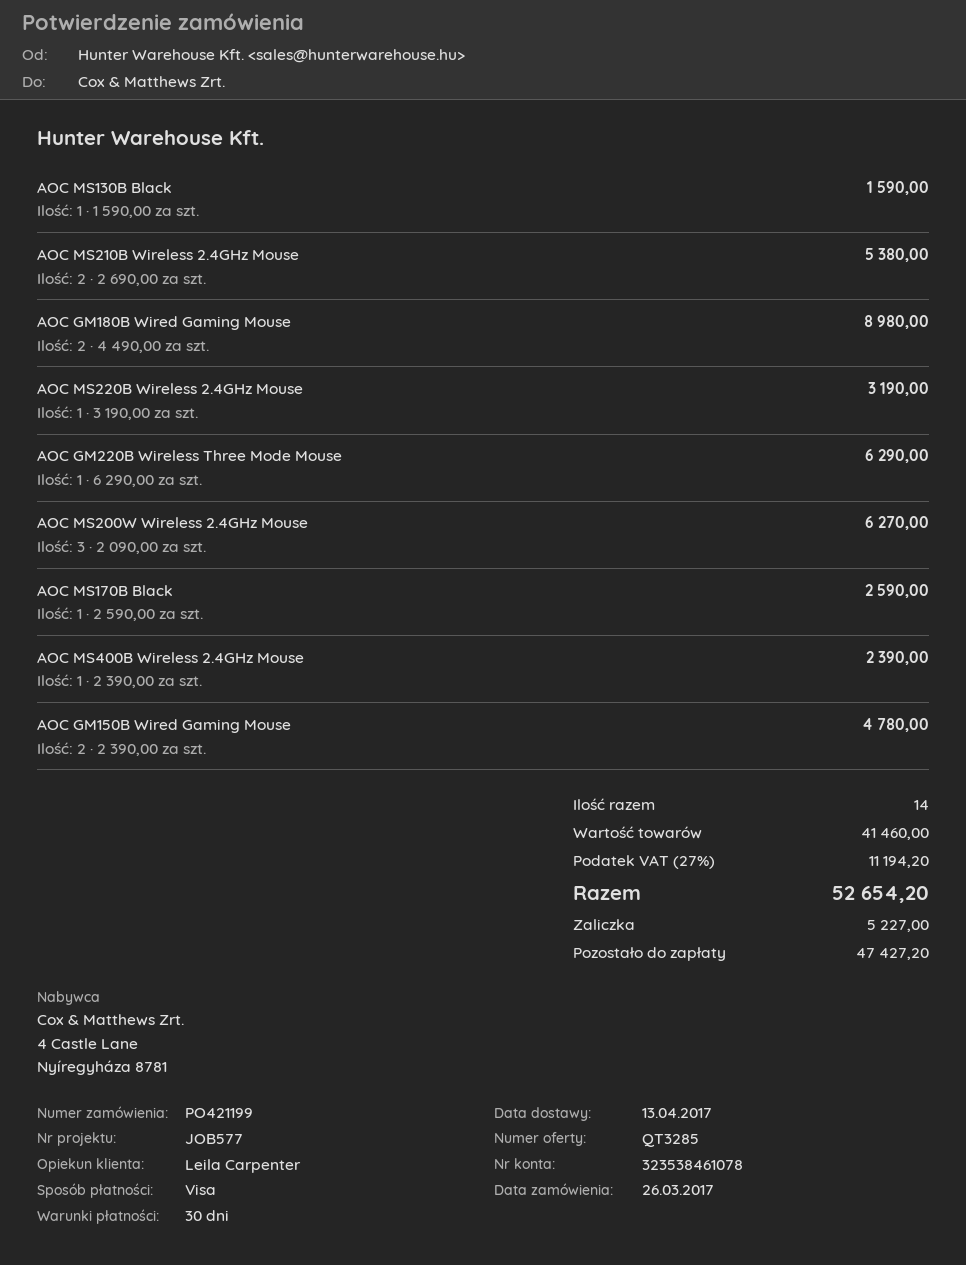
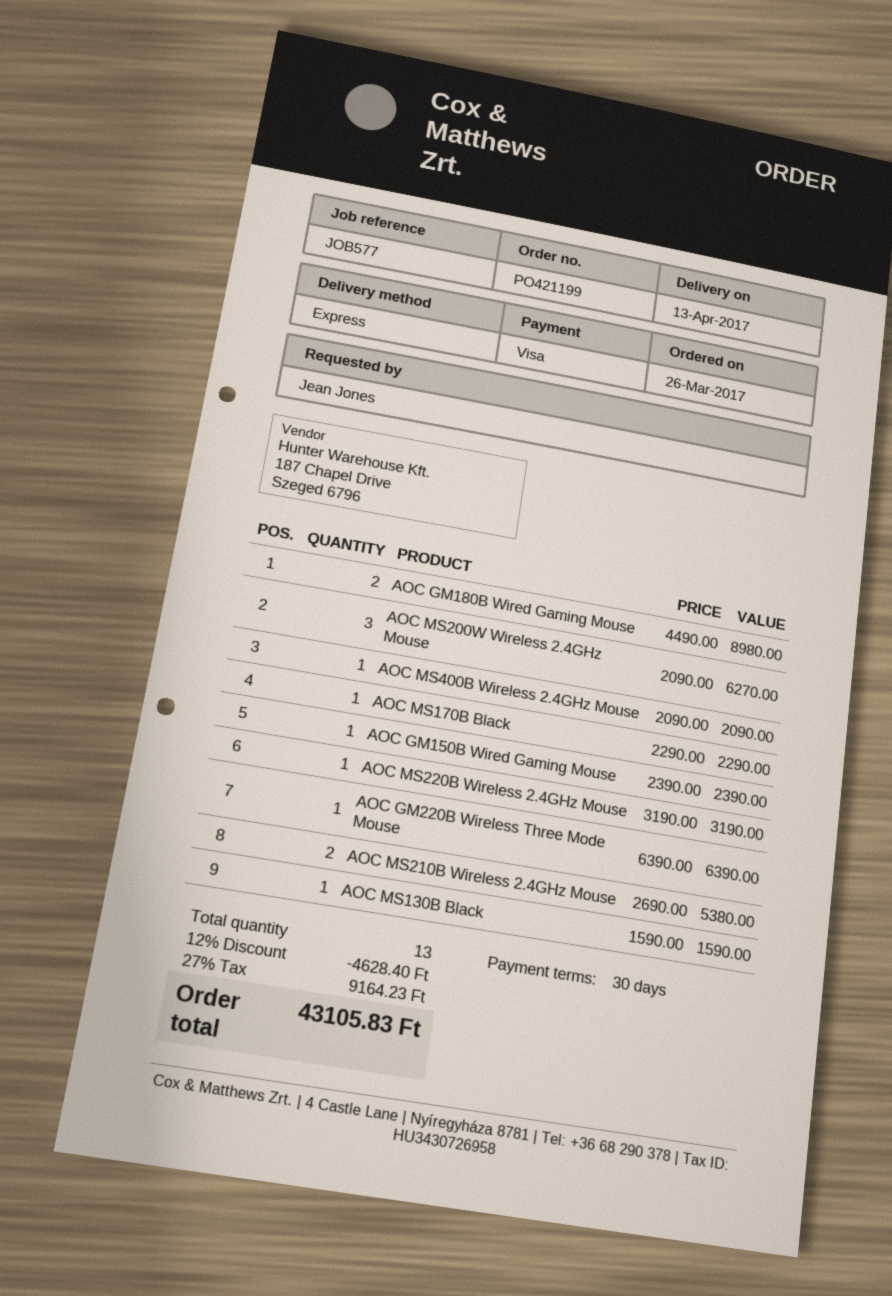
AOC GM220B Wireless Three Mode Mouse: 1 x 6290.00 = 6290.00 -> 1 x 6390.00 = 6390.00
AOC MS170B Black: 1 x 2590.00 = 2590.00 -> 1 x 2290.00 = 2290.00
AOC MS400B Wireless 2.4GHz Mouse: 1 x 2390.00 = 2390.00 -> 1 x 2090.00 = 2090.00
AOC GM150B Wired Gaming Mouse: 2 x 2390.00 = 4780.00 -> 1 x 2390.00 = 2390.00
total quantity: 14 -> 13
discount: none -> 12% = 4628.40
tax: 27% = 11194.20 -> 27% = 9164.23
total: 52654.20 -> 43105.83

